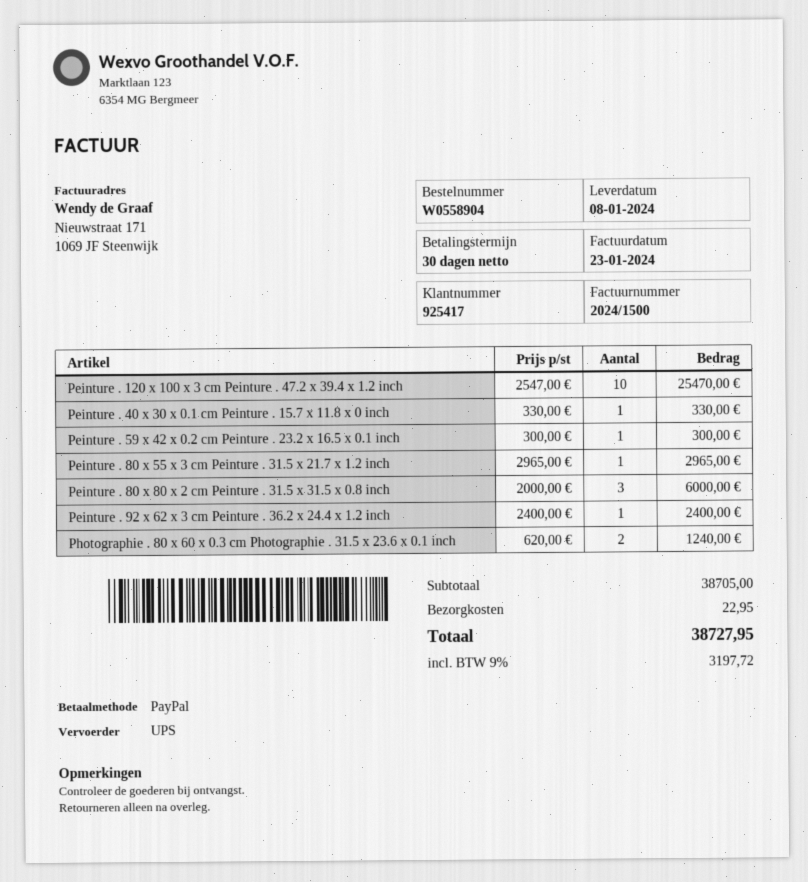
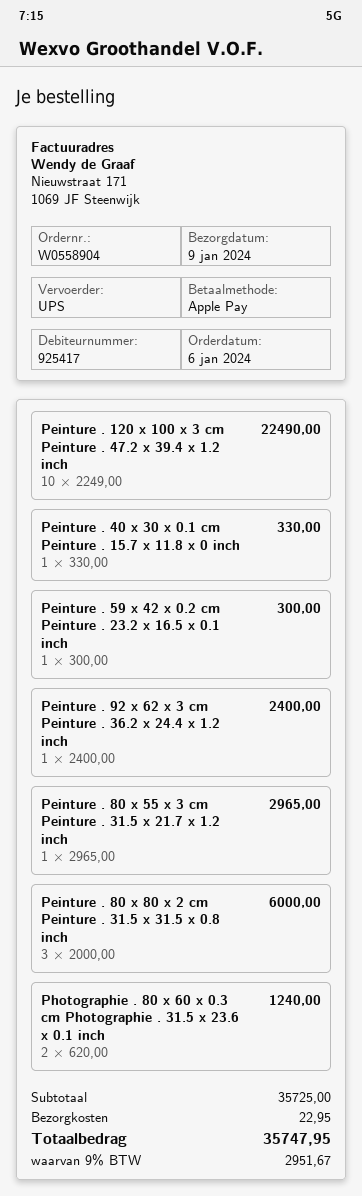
delivery date: 2024-01-08 -> 2024-01-09
payment method: PayPal -> Apple Pay
Peinture . 120 x 100 x 3 cm Peinture . 47.2 x 39.4 x 1.2 inch: 10 x 2547.00 = 25470.00 -> 10 x 2249.00 = 22490.00
subtotal: 38705.00 -> 35725.00
tax: 9% = 3197.72 -> 9% = 2951.67
total: 38727.95 -> 35747.95

